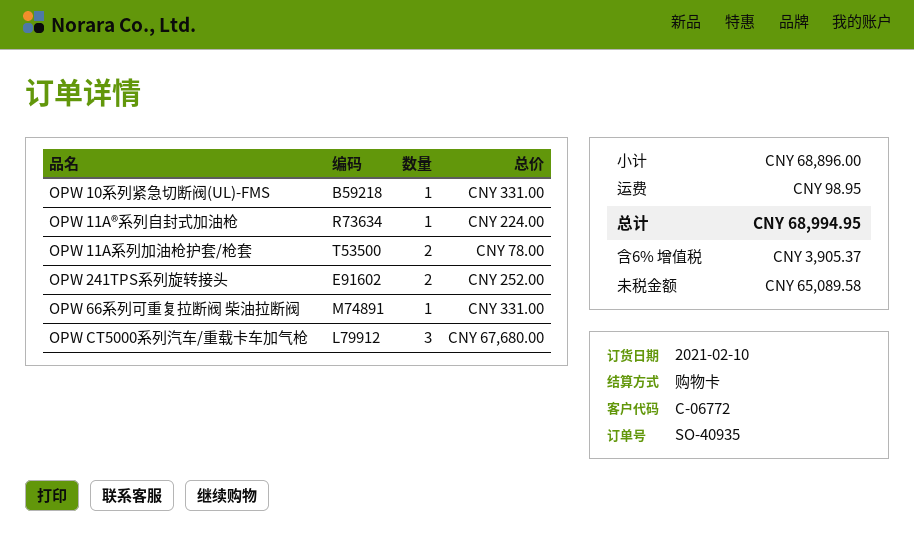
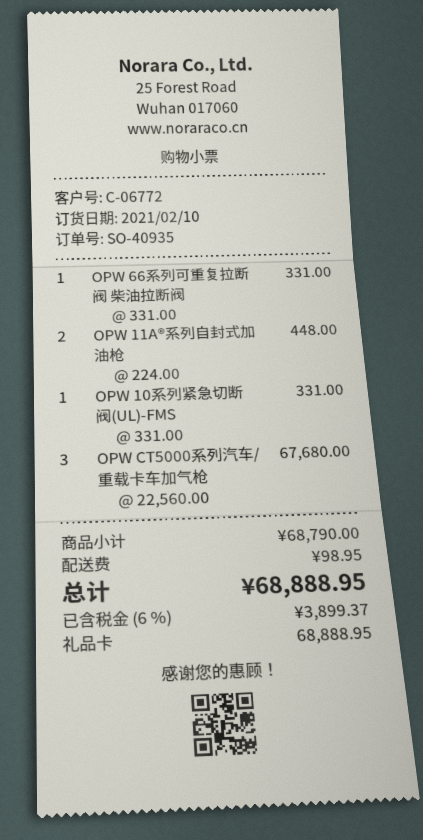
OPW 11A®系列自封式加油枪: 1 for 224.00 -> 2 for 448.00
OPW 11A系列加油枪护套/枪套: 2 for 78.00 -> none
OPW 241TPS系列旋转接头: 2 for 252.00 -> none
subtotal: 68896.00 -> 68790.00
tax: 6% = 3905.37 -> 6% = 3899.37
total: 68994.95 -> 68888.95

